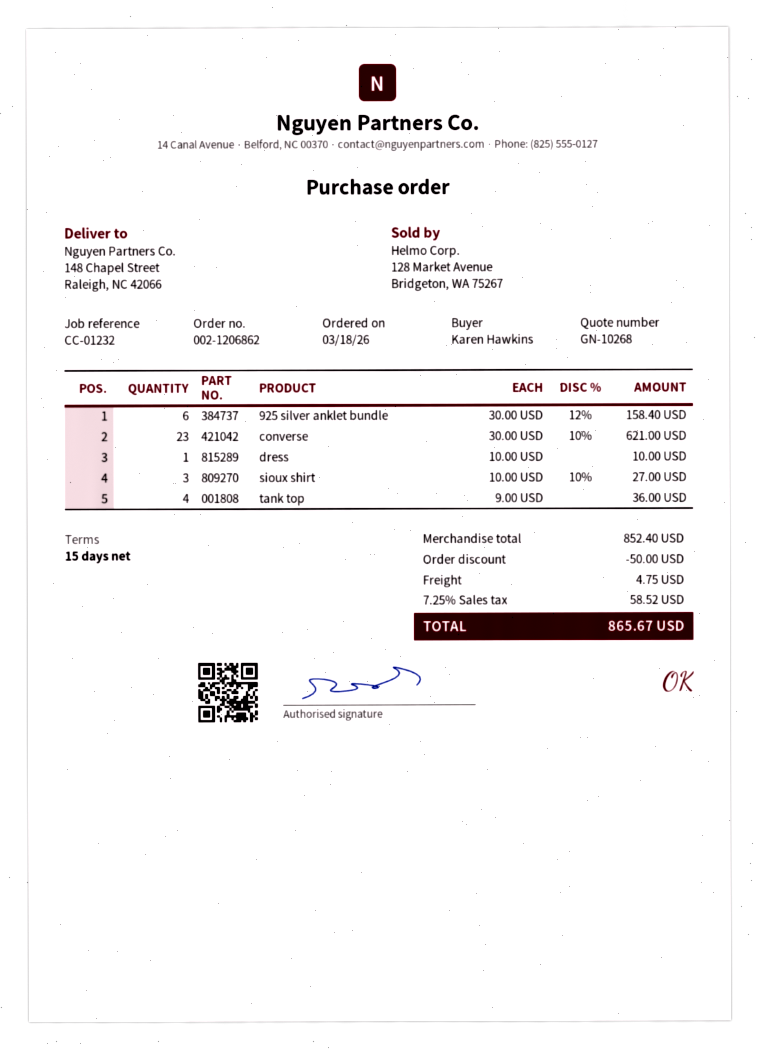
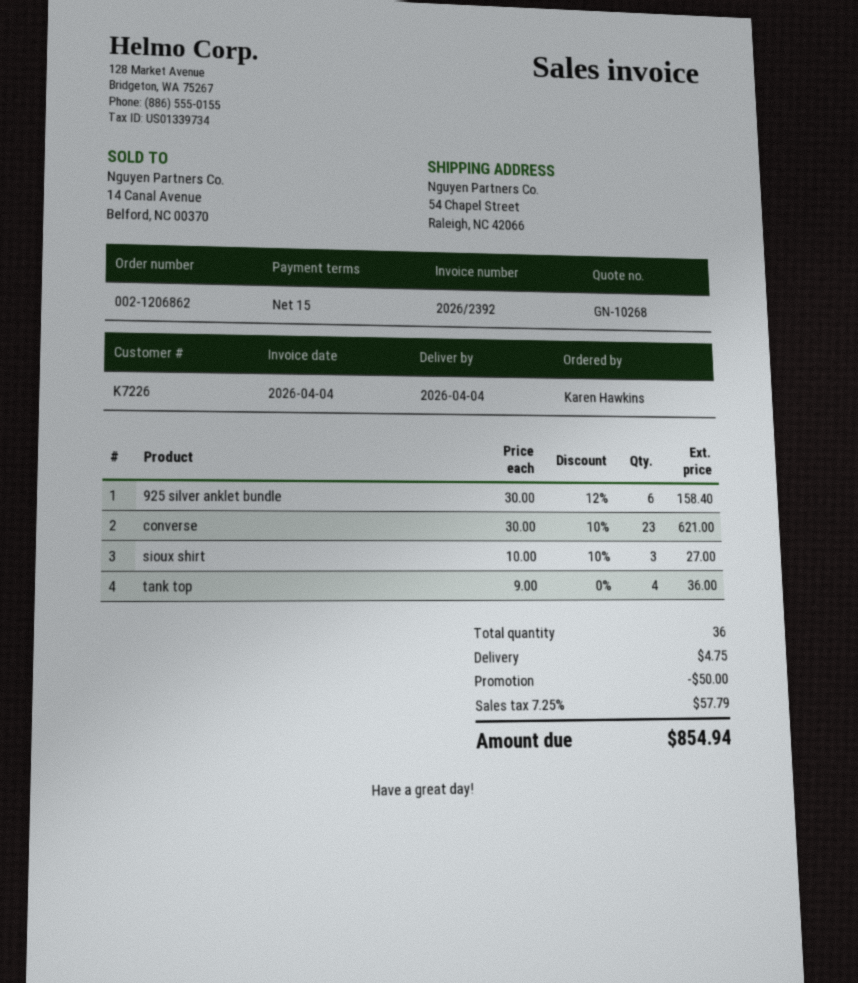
ship to: 148 Chapel Street, Raleigh, NC 42066 -> 54 Chapel Street, Raleigh, NC 42066
dress: 1 x 10.00 = 10.00 -> none
tax: 7.25% = 58.52 -> 7.25% = 57.79
total: 865.67 -> 854.94

